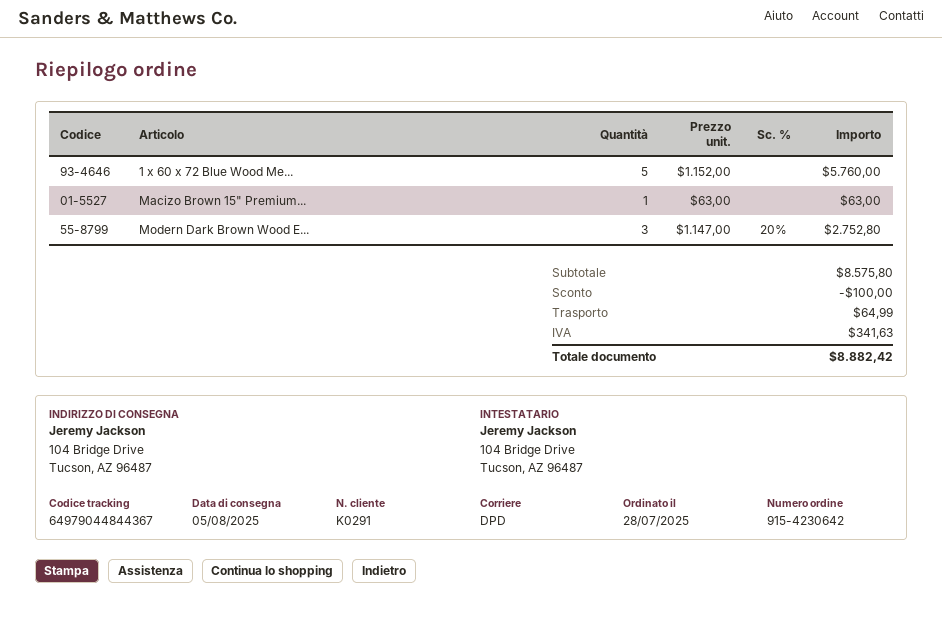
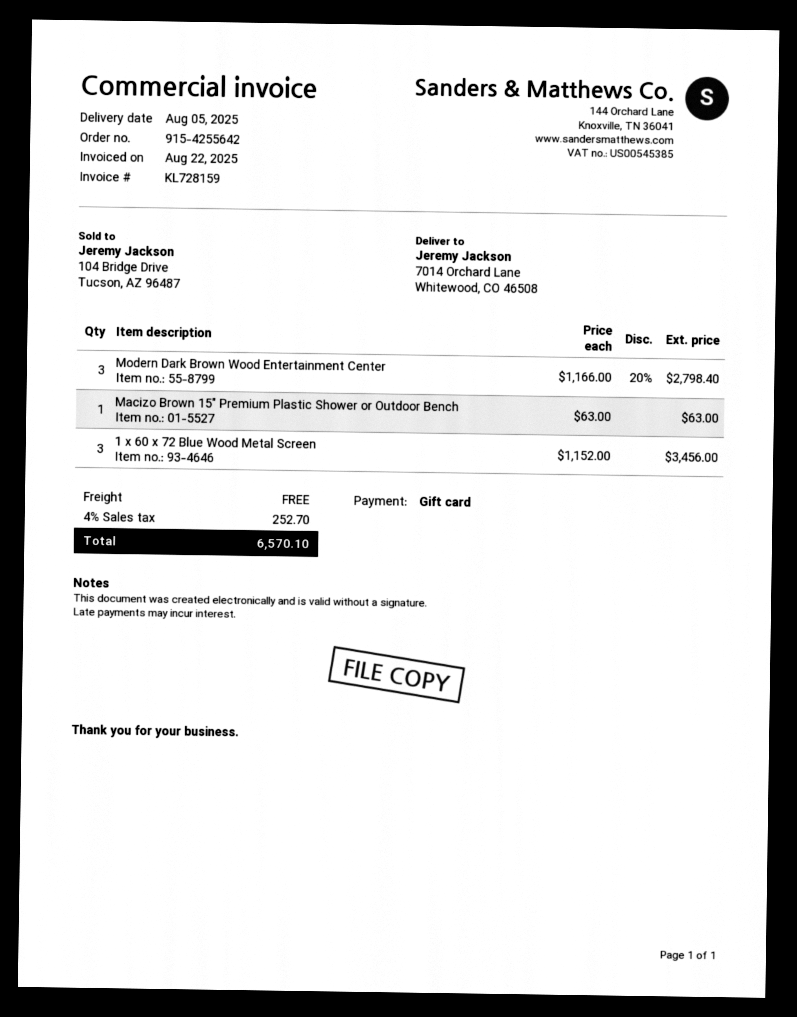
order number: 915-4230642 -> 915-4255642
ship to: 104 Bridge Drive, Tucson, AZ 96487 -> 7014 Orchard Lane, Whitewood, CO 46508
1 x 60 x 72 Blue Wood Me...: 5 x 1152.00 = 5760.00 -> 3 x 1152.00 = 3456.00
Modern Dark Brown Wood E...: 3 x 1147.00 - 20% = 2752.80 -> 3 x 1166.00 - 20% = 2798.40
discount: 100.00 -> none
shipping: 64.99 -> 0.00
tax: 341.63 -> 252.70
total: 8882.42 -> 6570.10

